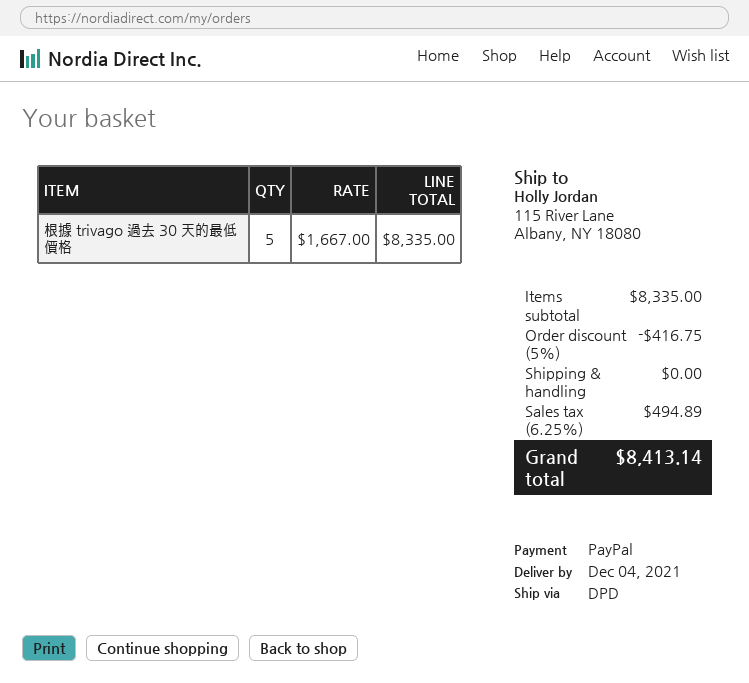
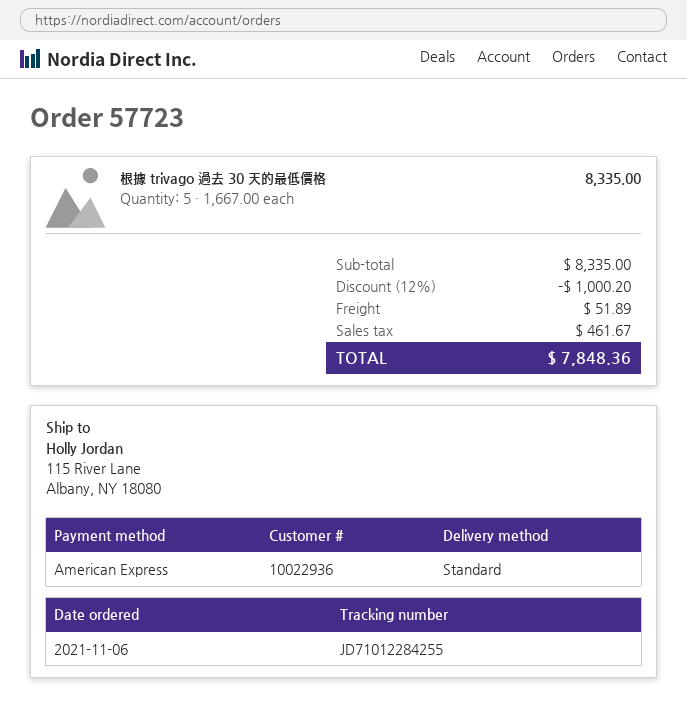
payment method: PayPal -> American Express
shipping method: DPD -> standard
discount: 5% = 416.75 -> 12% = 1000.20
shipping: 0.00 -> 51.89
tax: 494.89 -> 461.67
total: 8413.14 -> 7848.36

